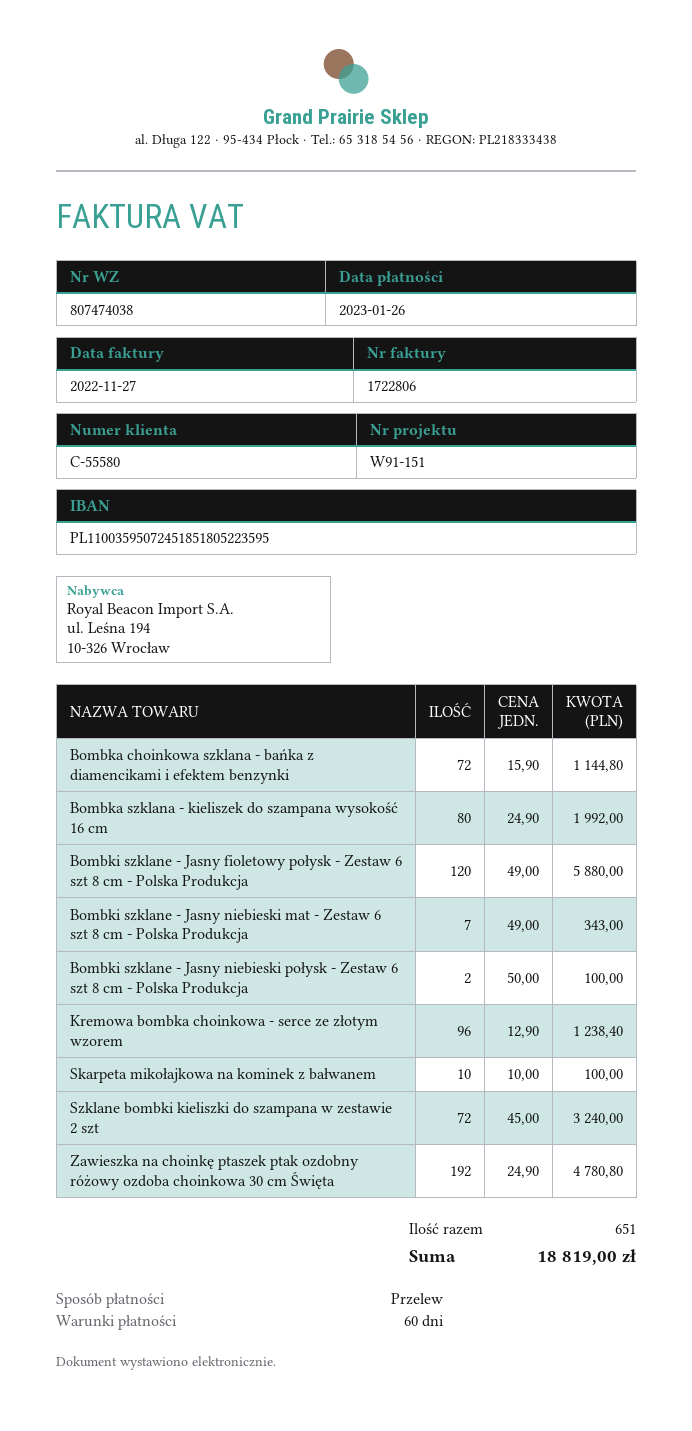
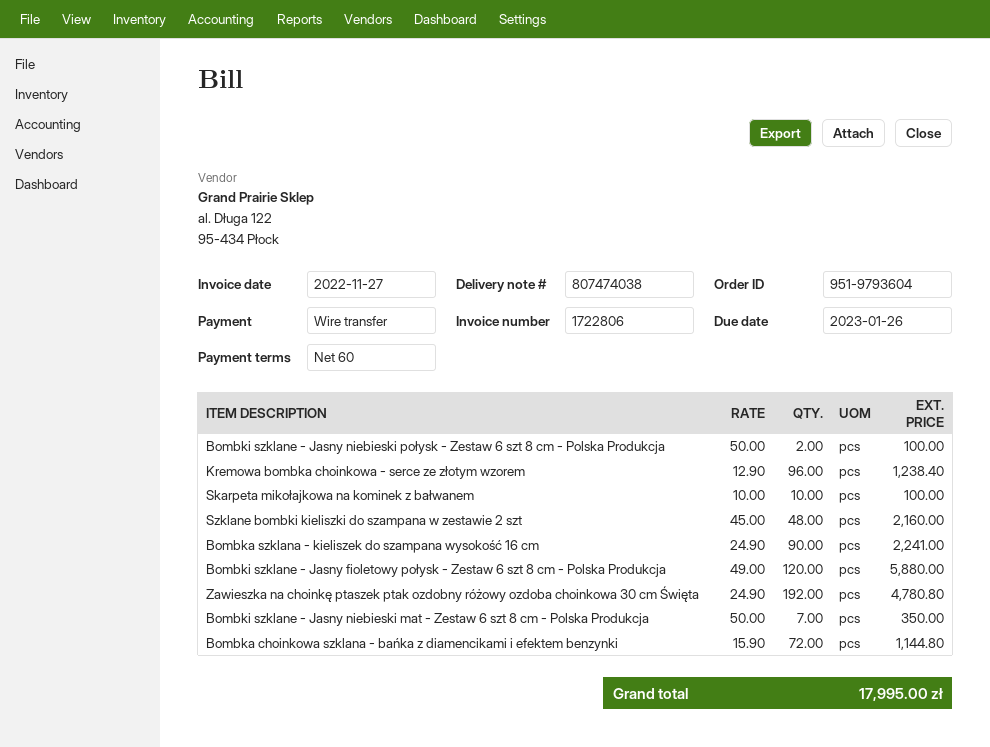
Bombka szklana - kieliszek do szampana wysokość 16 cm: 80 x 24.90 = 1992.00 -> 90 x 24.90 = 2241.00
Bombki szklane - Jasny niebieski mat - Zestaw 6 szt 8 cm - Polska Produkcja: 7 x 49.00 = 343.00 -> 7 x 50.00 = 350.00
Szklane bombki kieliszki do szampana w zestawie 2 szt: 72 x 45.00 = 3240.00 -> 48 x 45.00 = 2160.00
total: 18819.00 -> 17995.00

